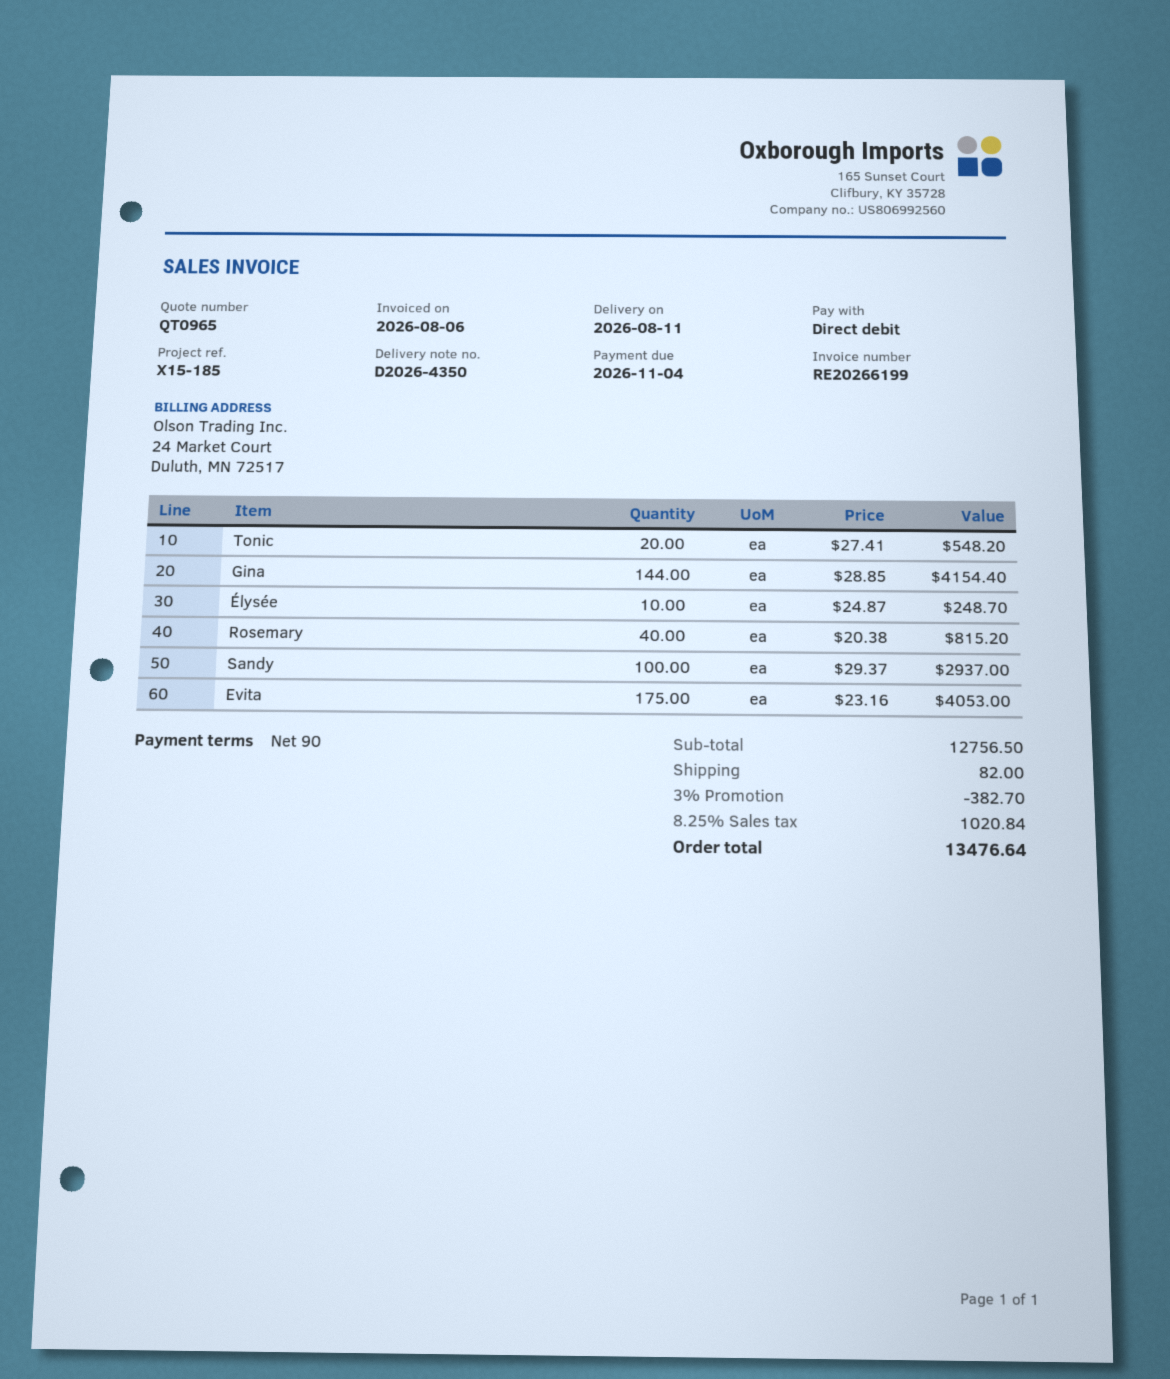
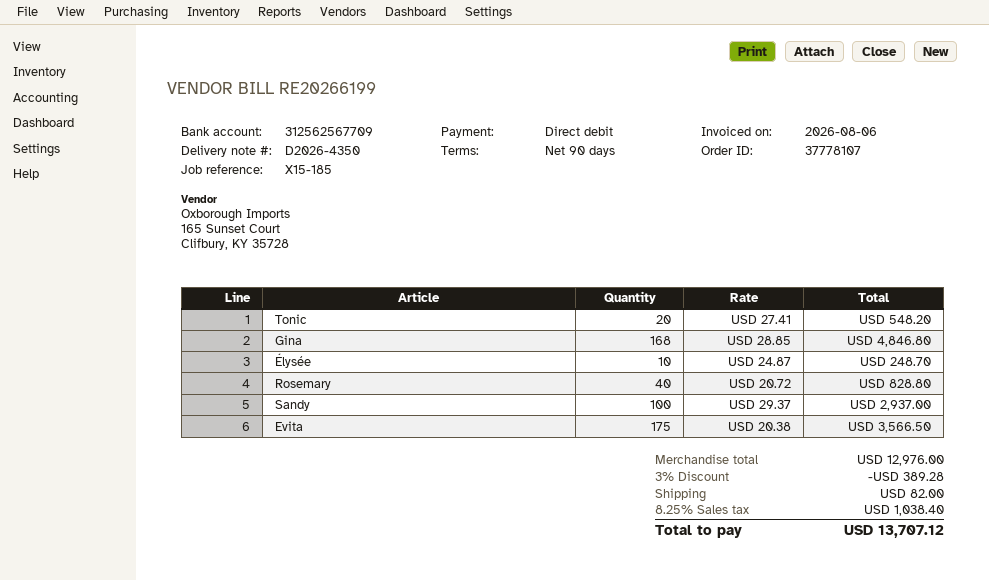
Gina: 144 x 28.85 = 4154.40 -> 168 x 28.85 = 4846.80
Rosemary: 40 x 20.38 = 815.20 -> 40 x 20.72 = 828.80
Evita: 175 x 23.16 = 4053.00 -> 175 x 20.38 = 3566.50
subtotal: 12756.50 -> 12976.00
discount: 3% = 382.70 -> 3% = 389.28
tax: 8.25% = 1020.84 -> 8.25% = 1038.40
total: 13476.64 -> 13707.12

